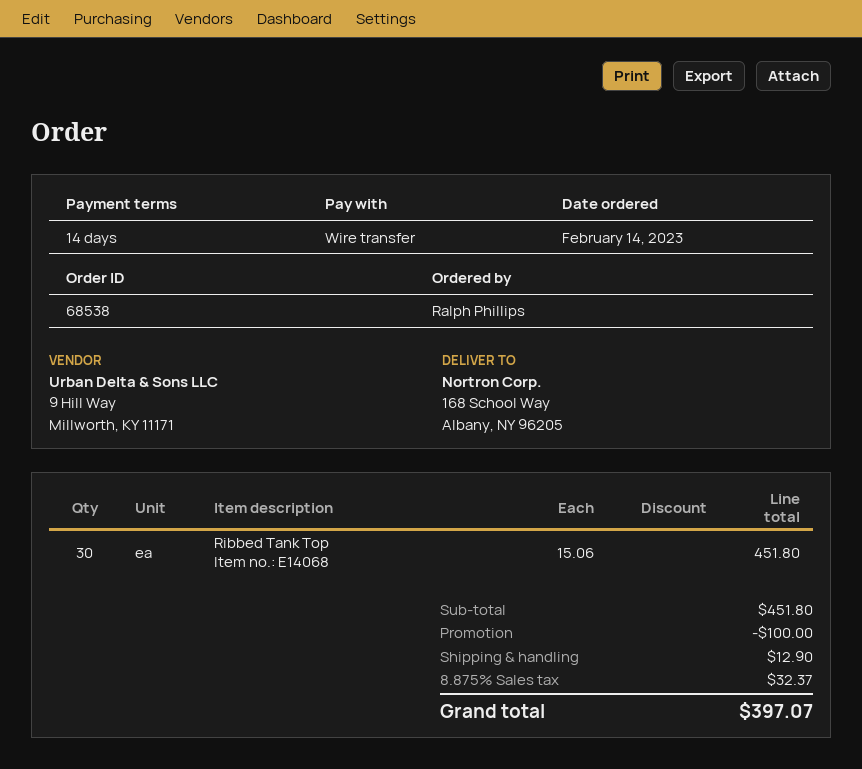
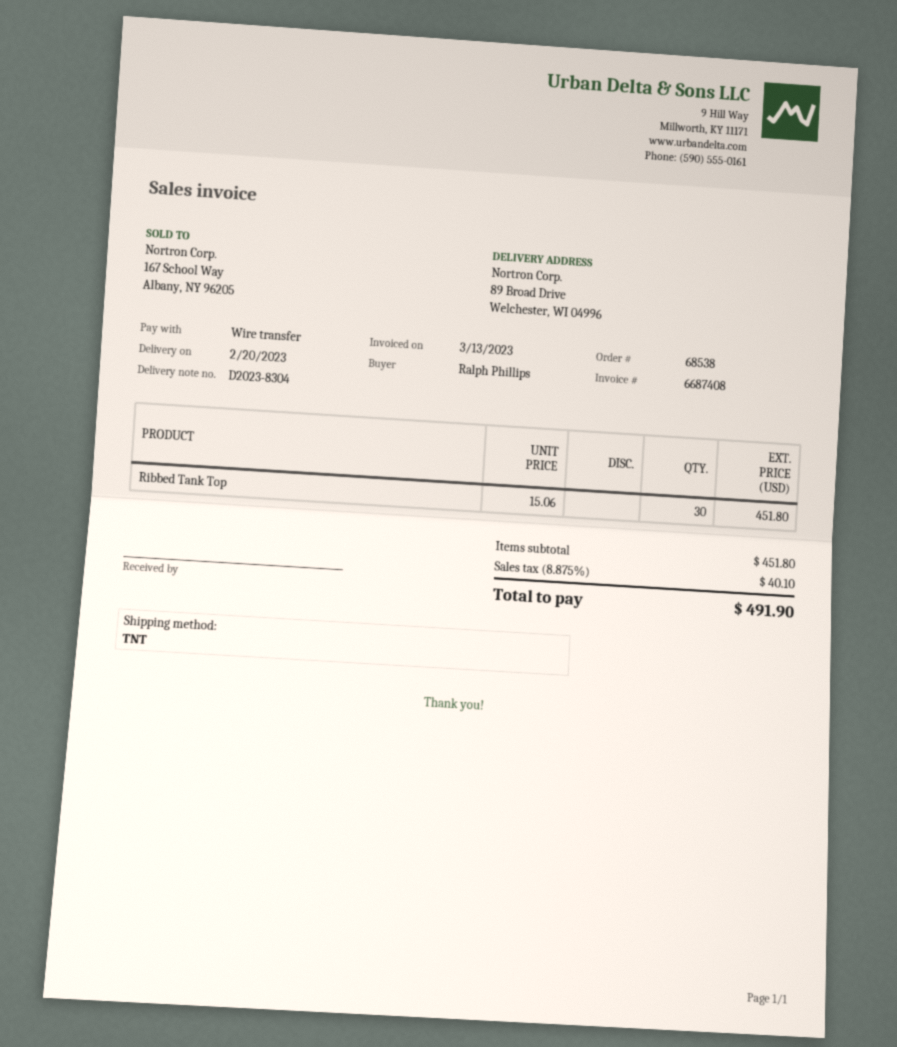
ship to: 168 School Way, Albany, NY 96205 -> 89 Broad Drive, Welchester, WI 04996
discount: 100.00 -> none
shipping: 12.90 -> none
tax: 8.875% = 32.37 -> 8.875% = 40.10
total: 397.07 -> 491.90

